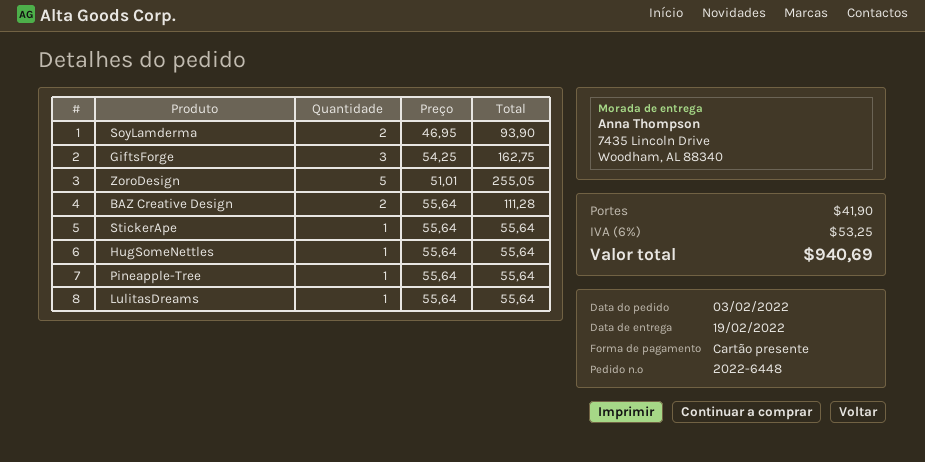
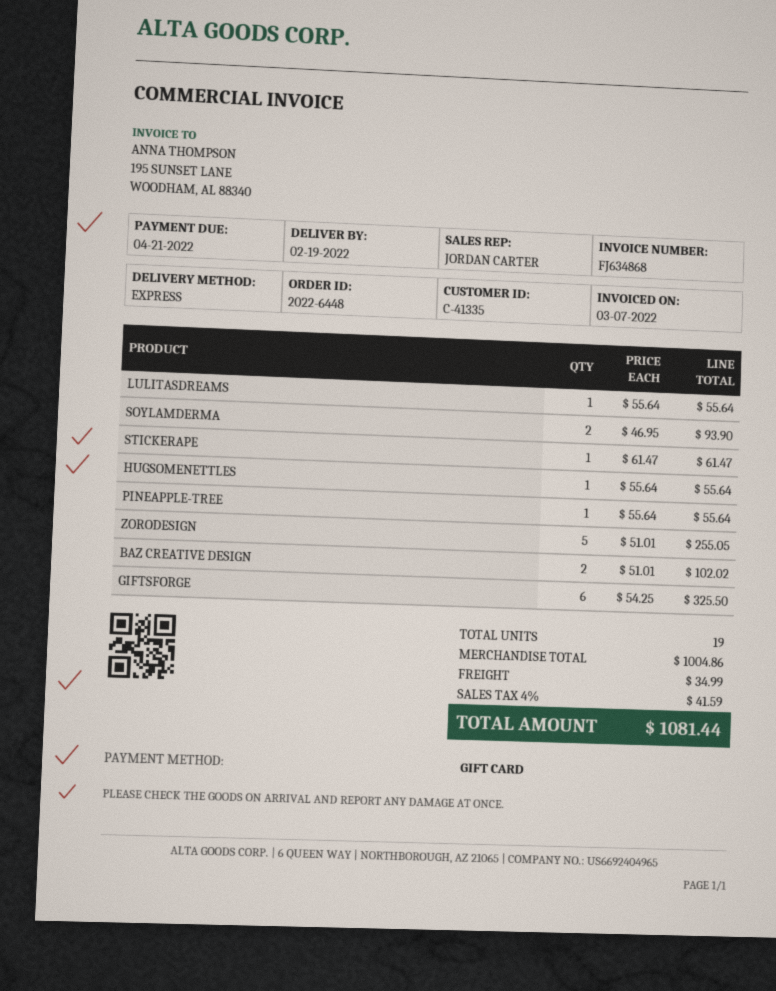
GiftsForge: 3 x 54.25 = 162.75 -> 6 x 54.25 = 325.50
BAZ Creative Design: 2 x 55.64 = 111.28 -> 2 x 51.01 = 102.02
StickerApe: 1 x 55.64 = 55.64 -> 1 x 61.47 = 61.47
shipping: 41.90 -> 34.99
tax: 6% = 53.25 -> 4% = 41.59
total: 940.69 -> 1081.44

